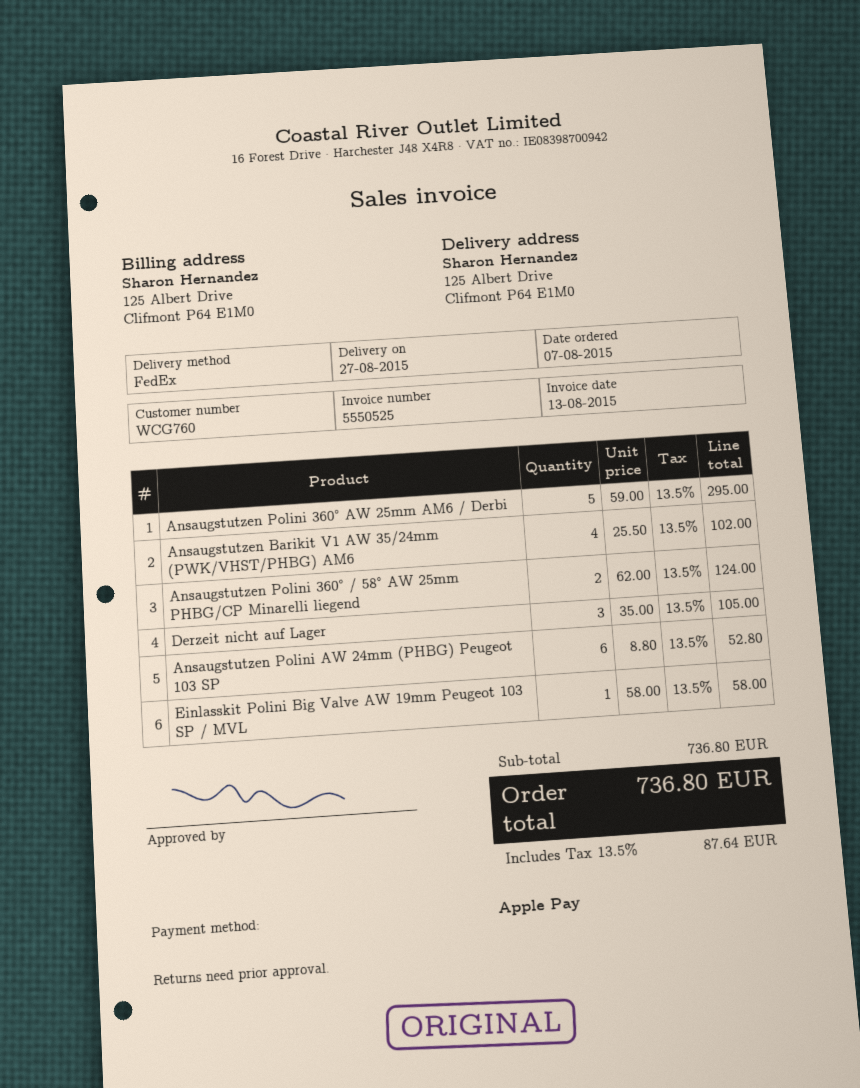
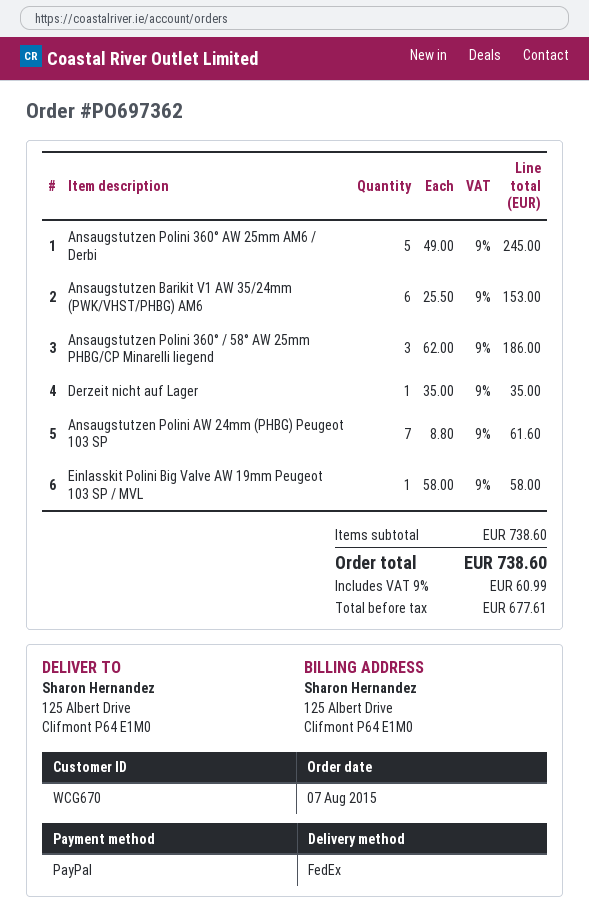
customer number: WCG760 -> WCG670
payment method: Apple Pay -> PayPal
Ansaugstutzen Polini 360° AW 25mm AM6 / Derbi: 5 x 59.00 = 295.00 -> 5 x 49.00 = 245.00
Ansaugstutzen Barikit V1 AW 35/24mm (PWK/VHST/PHBG) AM6: 4 x 25.50 = 102.00 -> 6 x 25.50 = 153.00
Ansaugstutzen Polini 360° / 58° AW 25mm PHBG/CP Minarelli liegend: 2 x 62.00 = 124.00 -> 3 x 62.00 = 186.00
Derzeit nicht auf Lager: 3 x 35.00 = 105.00 -> 1 x 35.00 = 35.00
Ansaugstutzen Polini AW 24mm (PHBG) Peugeot 103 SP: 6 x 8.80 = 52.80 -> 7 x 8.80 = 61.60
subtotal: 736.80 -> 738.60
tax: 13.5% = 87.64 -> 9% = 60.99
total: 736.80 -> 738.60

